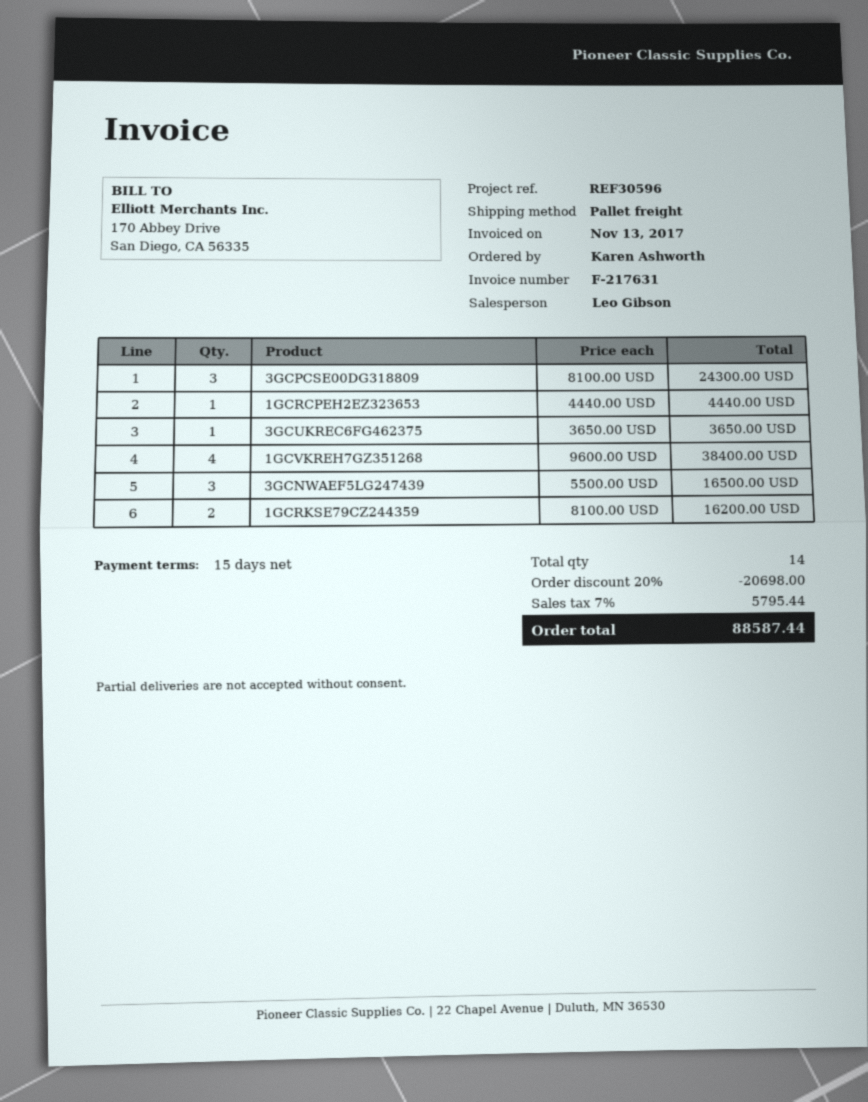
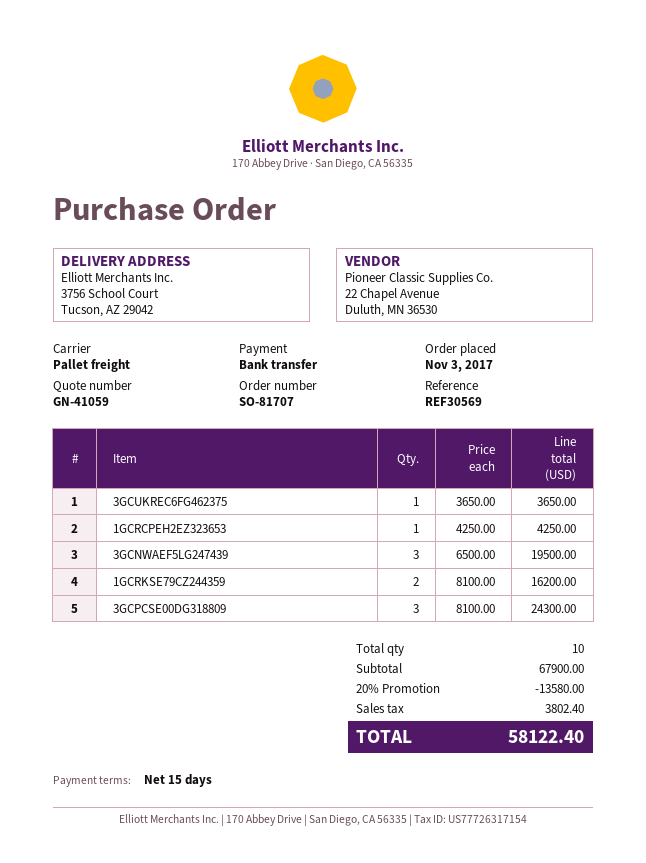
reference: REF30596 -> REF30569
1GCRCPEH2EZ323653: 1 x 4440.00 = 4440.00 -> 1 x 4250.00 = 4250.00
1GCVKREH7GZ351268: 4 x 9600.00 = 38400.00 -> none
3GCNWAEF5LG247439: 3 x 5500.00 = 16500.00 -> 3 x 6500.00 = 19500.00
total quantity: 14 -> 10
discount: 20% = 20698.00 -> 20% = 13580.00
tax: 5795.44 -> 3802.40
total: 88587.44 -> 58122.40

